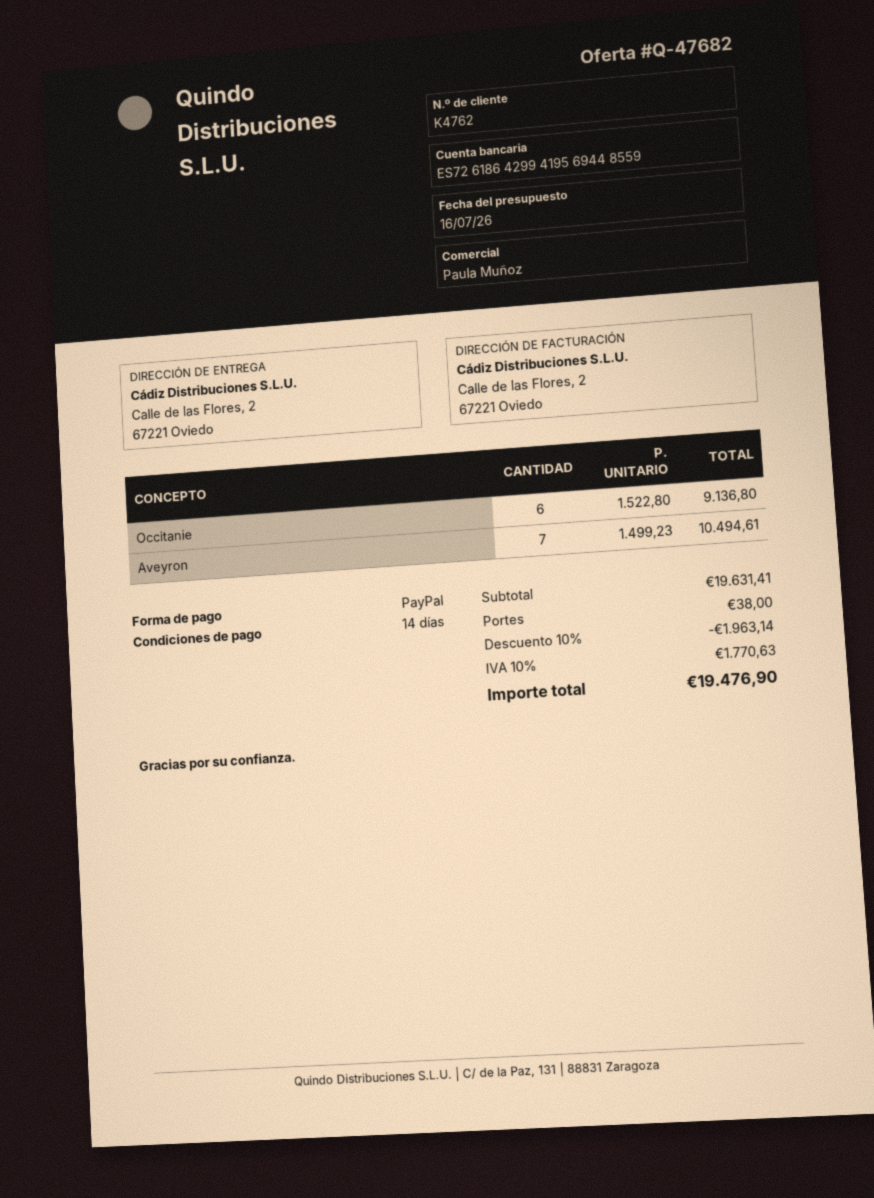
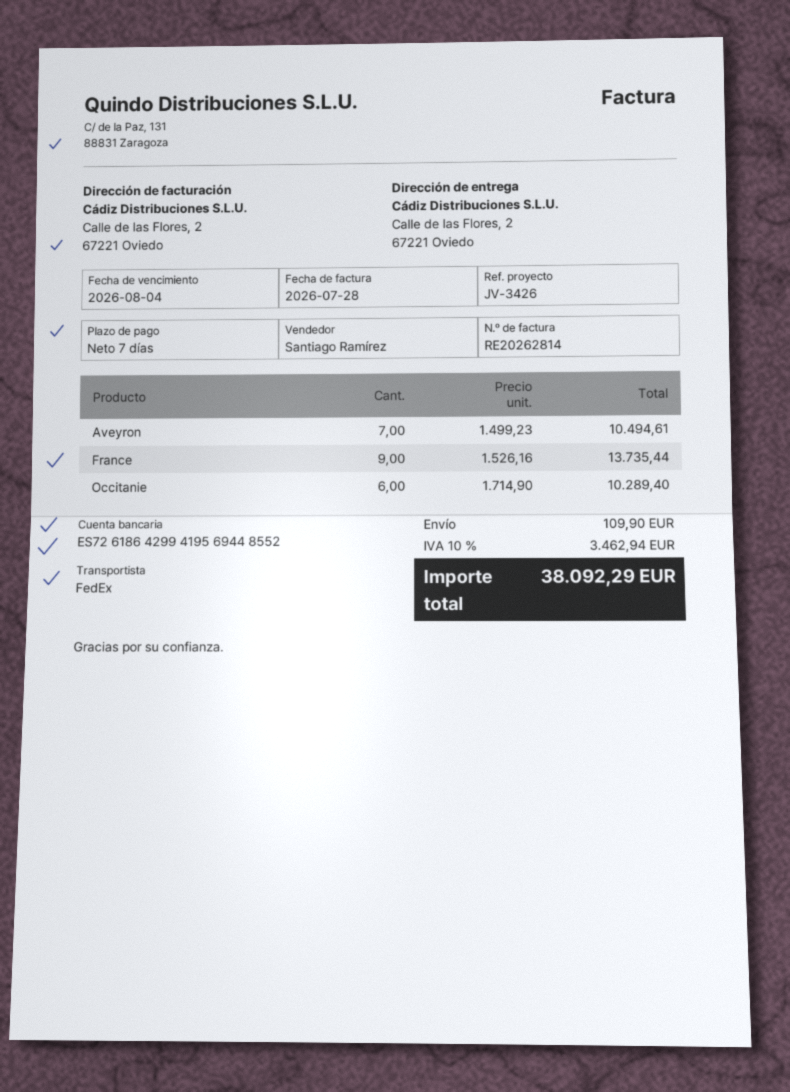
payment terms: 14 days -> 7 days
sales rep: Paula Muñoz -> Santiago Ramírez
bank account: ES7261864299419569448559 -> ES7261864299419569448552
Occitanie: 6 x 1522.80 = 9136.80 -> 6 x 1714.90 = 10289.40
France: none -> 9 x 1526.16 = 13735.44
discount: 10% = 1963.14 -> none
shipping: 38.00 -> 109.90
tax: 10% = 1770.63 -> 10% = 3462.94
total: 19476.90 -> 38092.29

